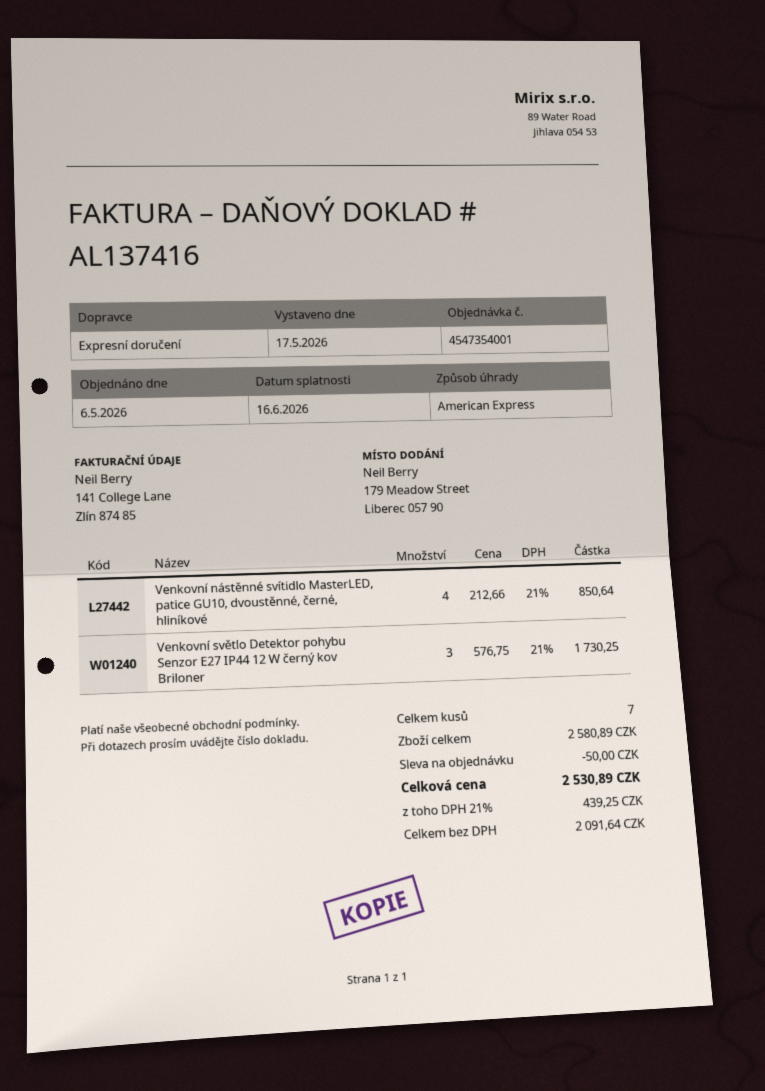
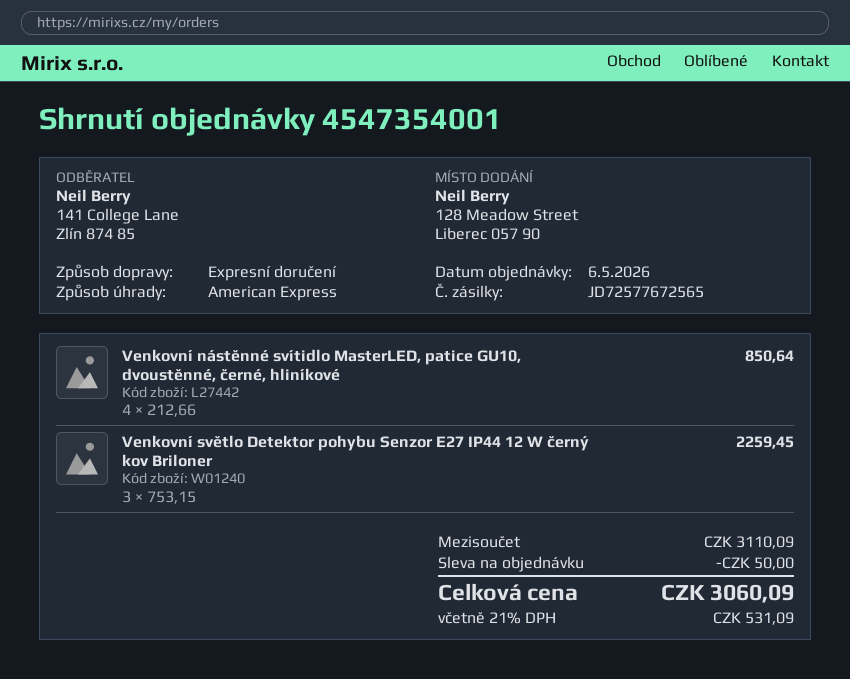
ship to: 179 Meadow Street, Liberec 057 90 -> 128 Meadow Street, Liberec 057 90
Venkovní světlo Detektor pohybu Senzor E27 IP44 12 W černý kov Briloner: 3 x 576.75 = 1730.25 -> 3 x 753.15 = 2259.45
subtotal: 2580.89 -> 3110.09
tax: 21% = 439.25 -> 21% = 531.09
total: 2530.89 -> 3060.09

